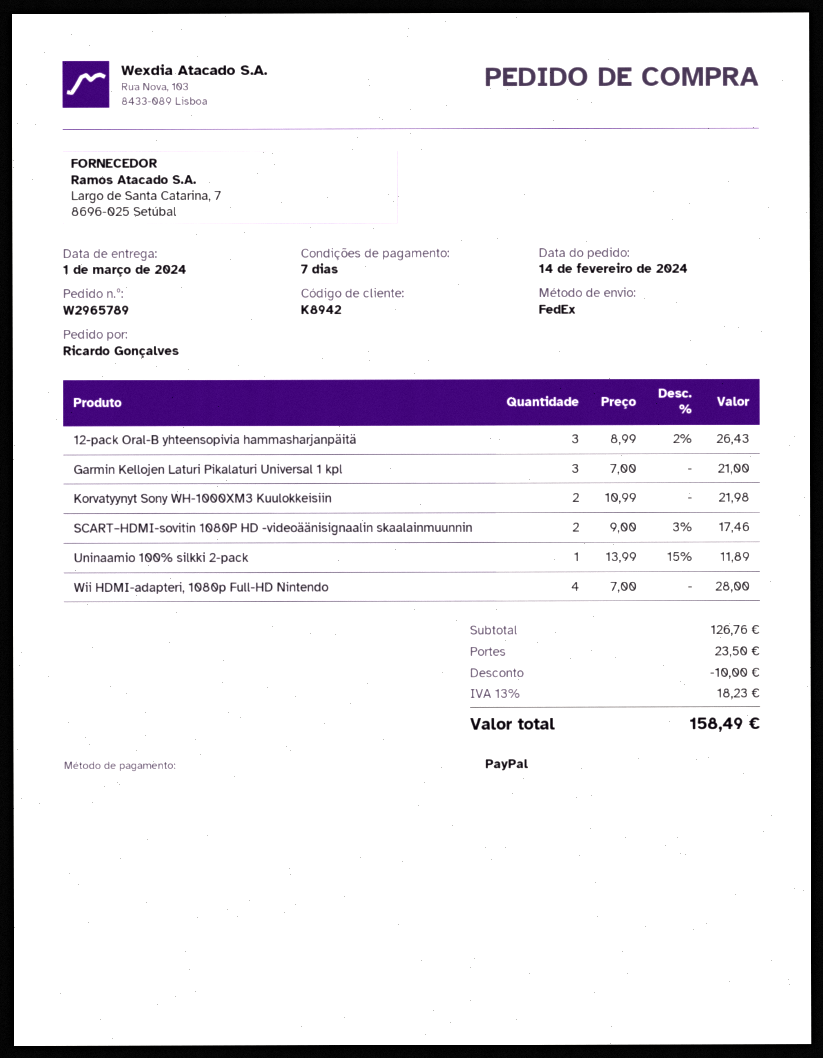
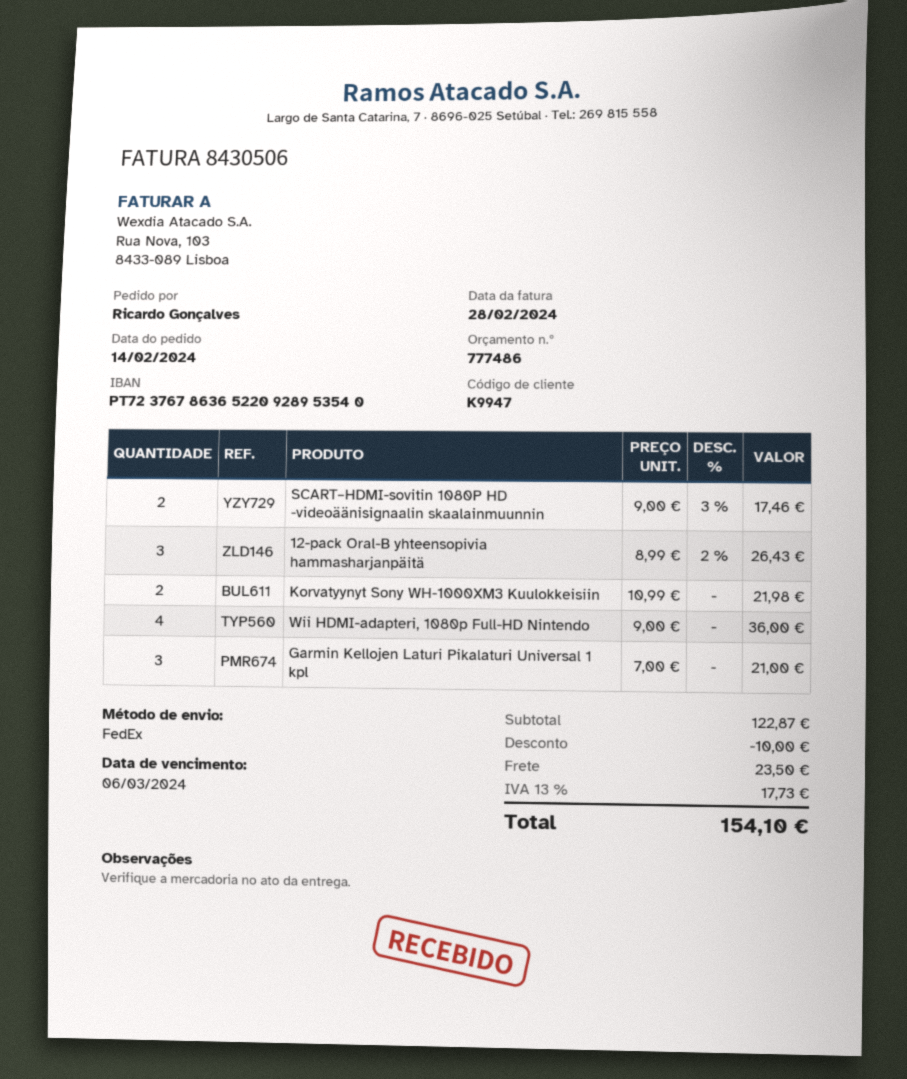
customer number: K8942 -> K9947
Uninaamio 100% silkki 2-pack: 1 x 13.99 - 15% = 11.89 -> none
Wii HDMI-adapteri, 1080p Full-HD Nintendo: 4 x 7.00 = 28.00 -> 4 x 9.00 = 36.00
subtotal: 126.76 -> 122.87
tax: 13% = 18.23 -> 13% = 17.73
total: 158.49 -> 154.10

